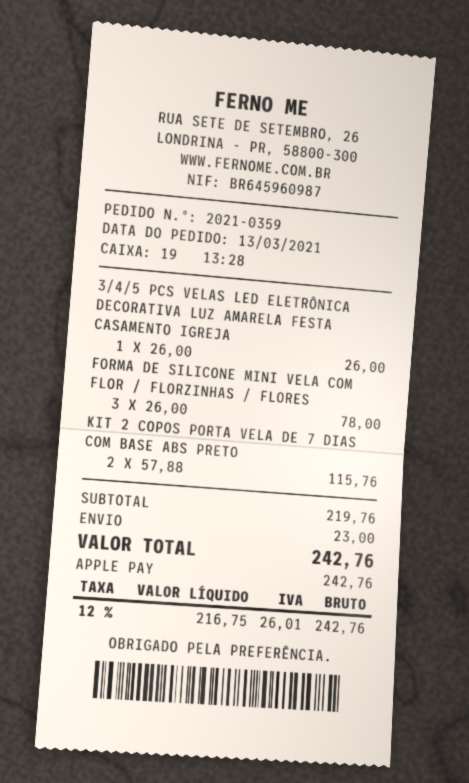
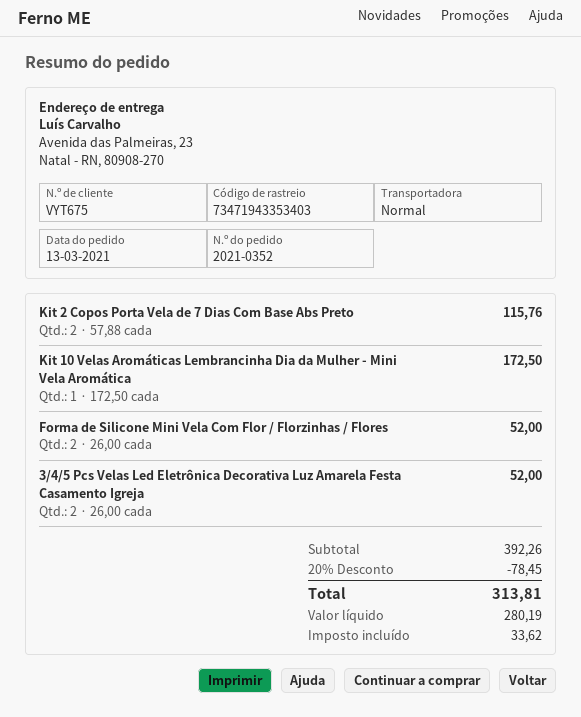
order number: 2021-0359 -> 2021-0352
3/4/5 PCS VELAS LED ELETRÔNICA DECORATIVA LUZ AMARELA FESTA CASAMENTO IGREJA: 1 x 26.00 = 26.00 -> 2 x 26.00 = 52.00
FORMA DE SILICONE MINI VELA COM FLOR / FLORZINHAS / FLORES: 3 x 26.00 = 78.00 -> 2 x 26.00 = 52.00
Kit 10 Velas Aromáticas Lembrancinha Dia da Mulher - Mini Vela Aromática: none -> 1 x 172.50 = 172.50
subtotal: 219.76 -> 392.26
discount: none -> 20% = 78.45
shipping: 23.00 -> none
net: 216.75 -> 280.19
tax: 26.01 -> 33.62
total: 242.76 -> 313.81

